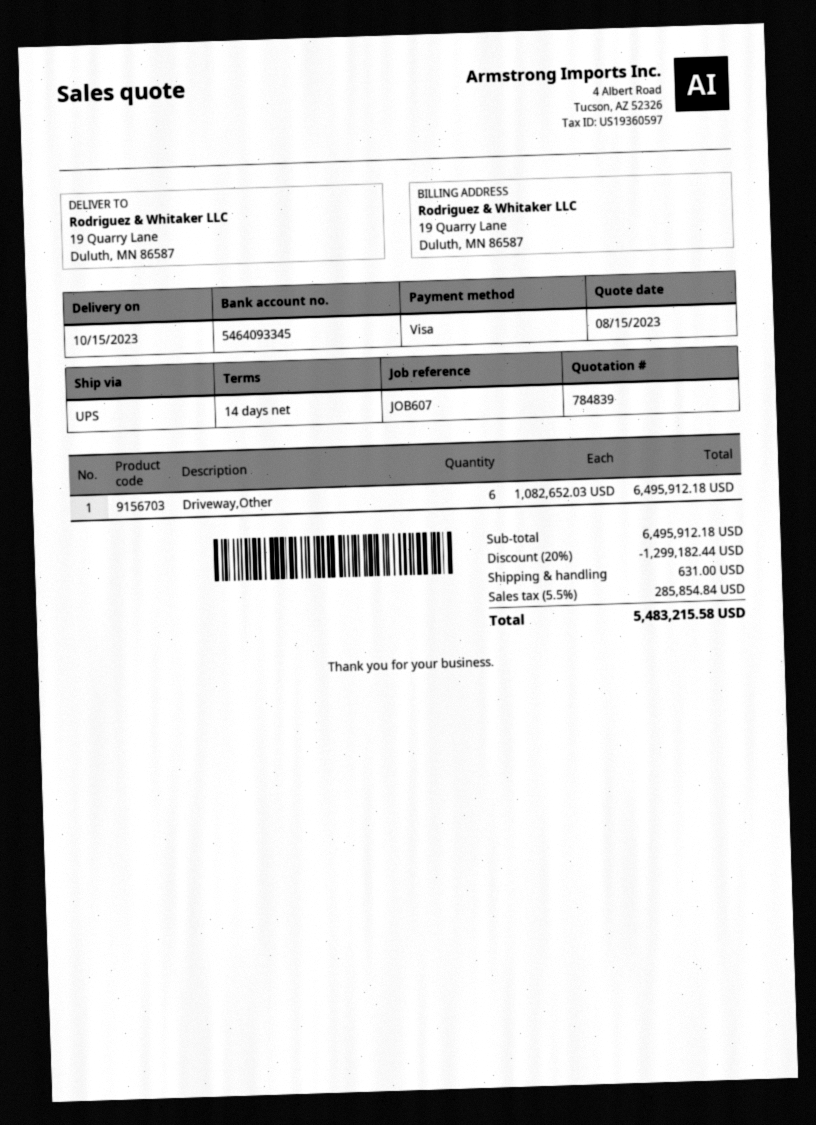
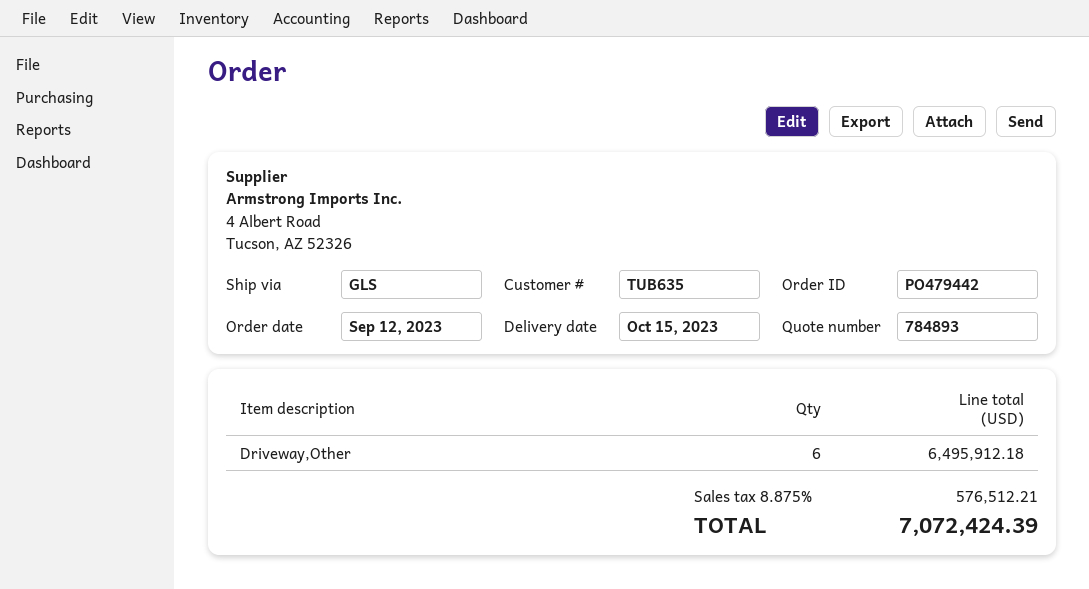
quote number: 784839 -> 784893
shipping method: UPS -> GLS
discount: 20% = 1299182.44 -> none
shipping: 631.00 -> none
tax: 5.5% = 285854.84 -> 8.875% = 576512.21
total: 5483215.58 -> 7072424.39

